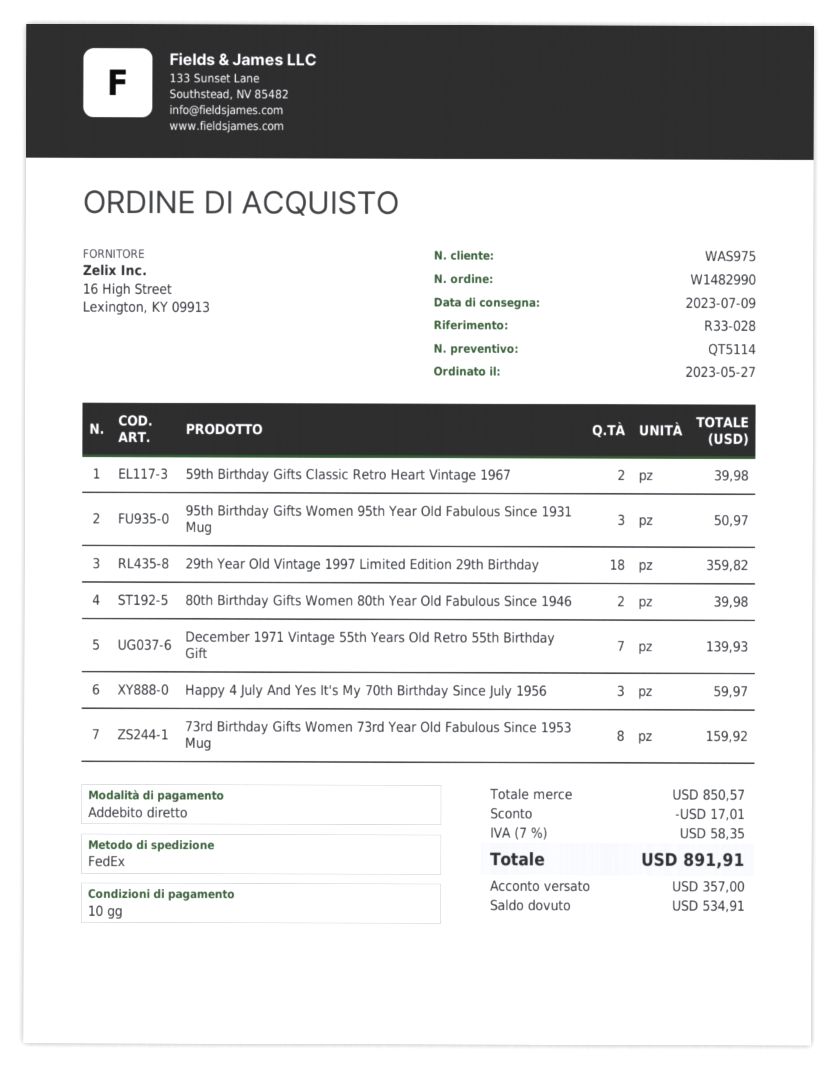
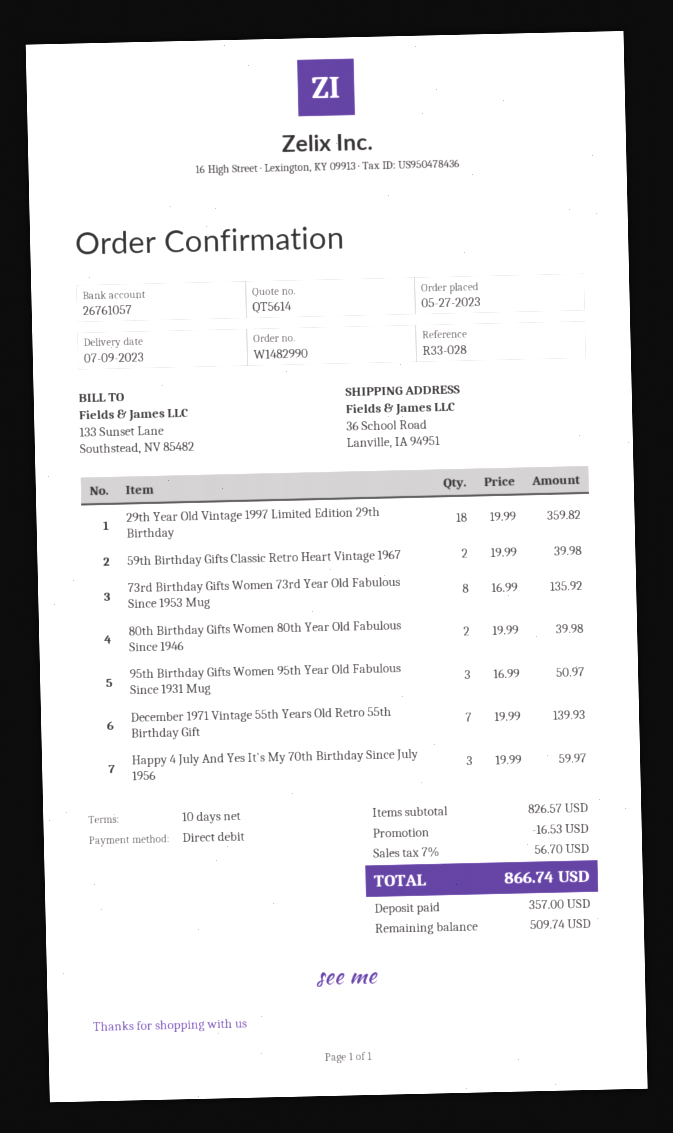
quote number: QT5114 -> QT5614
73rd Birthday Gifts Women 73rd Year Old Fabulous Since 1953 Mug: 8 for 159.92 -> 8 for 135.92
subtotal: 850.57 -> 826.57
discount: 17.01 -> 16.53
tax: 7% = 58.35 -> 7% = 56.70
total: 891.91 -> 866.74
balance: 534.91 -> 509.74

